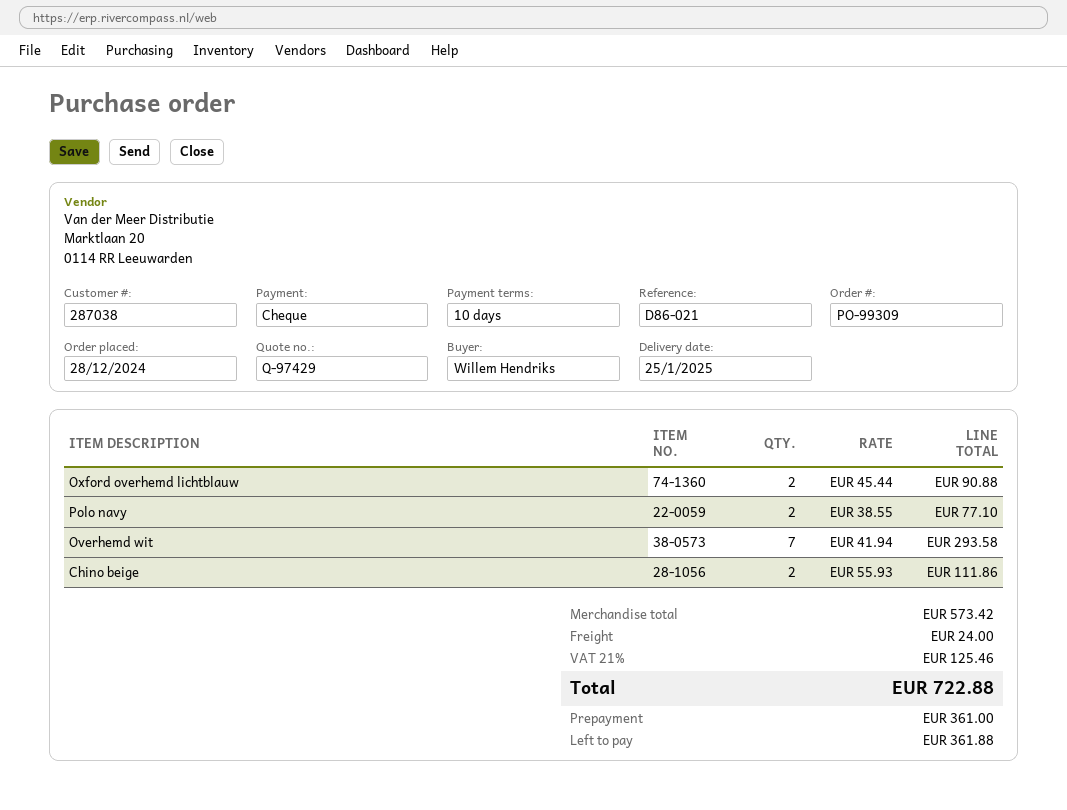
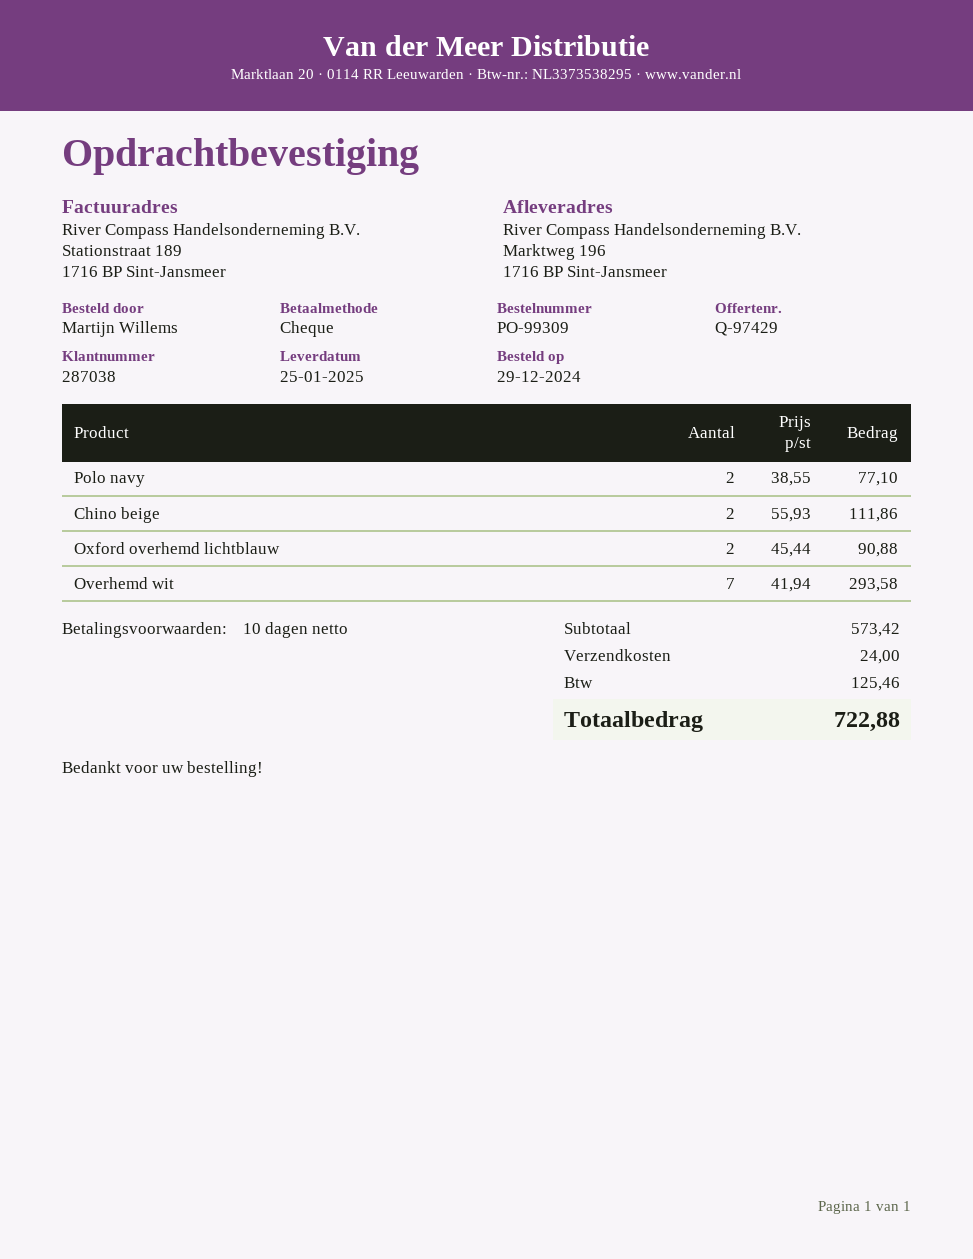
order date: 2024-12-28 -> 2024-12-29
ordered by: Willem Hendriks -> Martijn Willems

